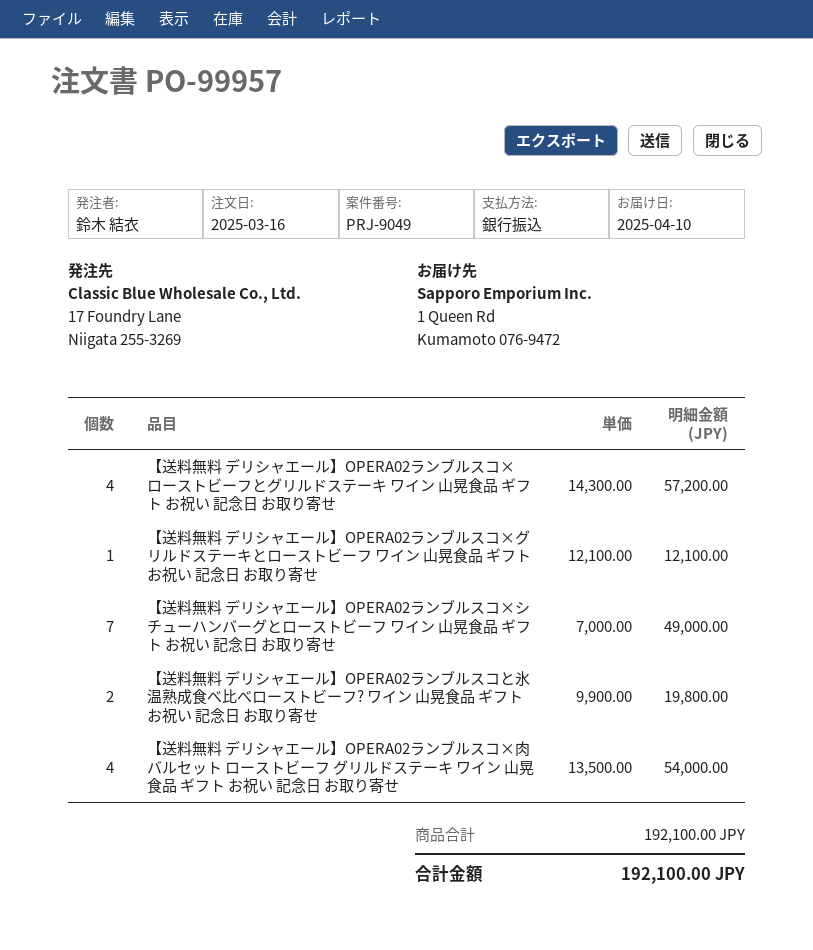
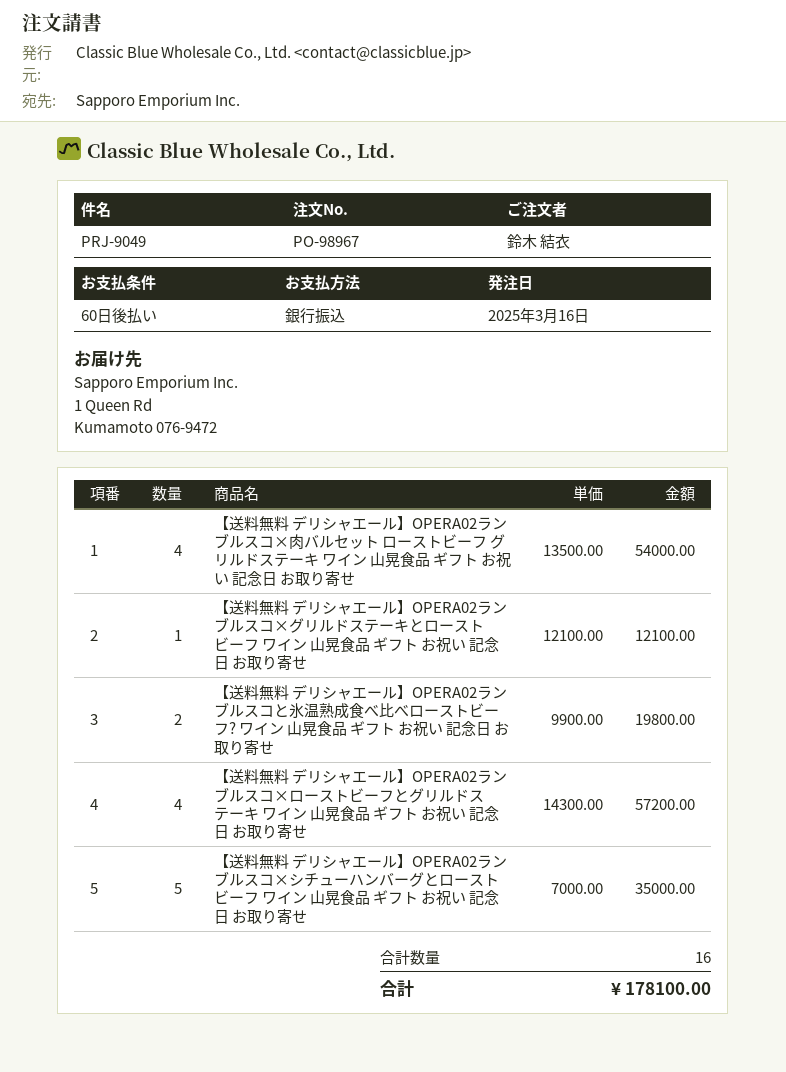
order number: PO-99957 -> PO-98967
【送料無料 デリシャエール】OPERA02ランブルスコ×シチューハンバーグとローストビーフ ワイン 山晃食品 ギフト お祝い 記念日 お取り寄せ: 7 x 7000.00 = 49000.00 -> 5 x 7000.00 = 35000.00
total: 192100.00 -> 178100.00

